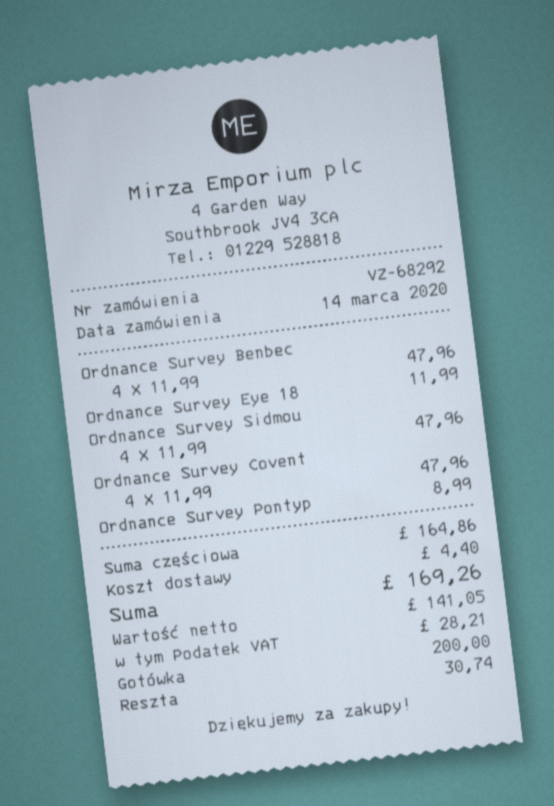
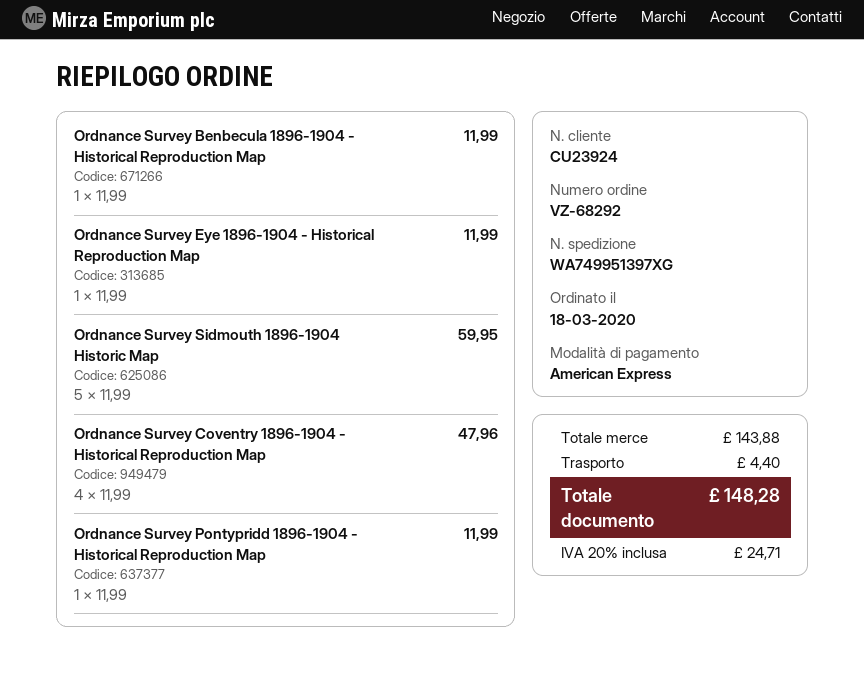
order date: 2020-03-14 -> 2020-03-18
payment method: cash -> American Express
Ordnance Survey Benbec: 4 x 11.99 = 47.96 -> 1 x 11.99 = 11.99
Ordnance Survey Sidmou: 4 x 11.99 = 47.96 -> 5 x 11.99 = 59.95
Ordnance Survey Pontyp: 1 x 8.99 = 8.99 -> 1 x 11.99 = 11.99
subtotal: 164.86 -> 143.88
tax: 28.21 -> 24.71
total: 169.26 -> 148.28

